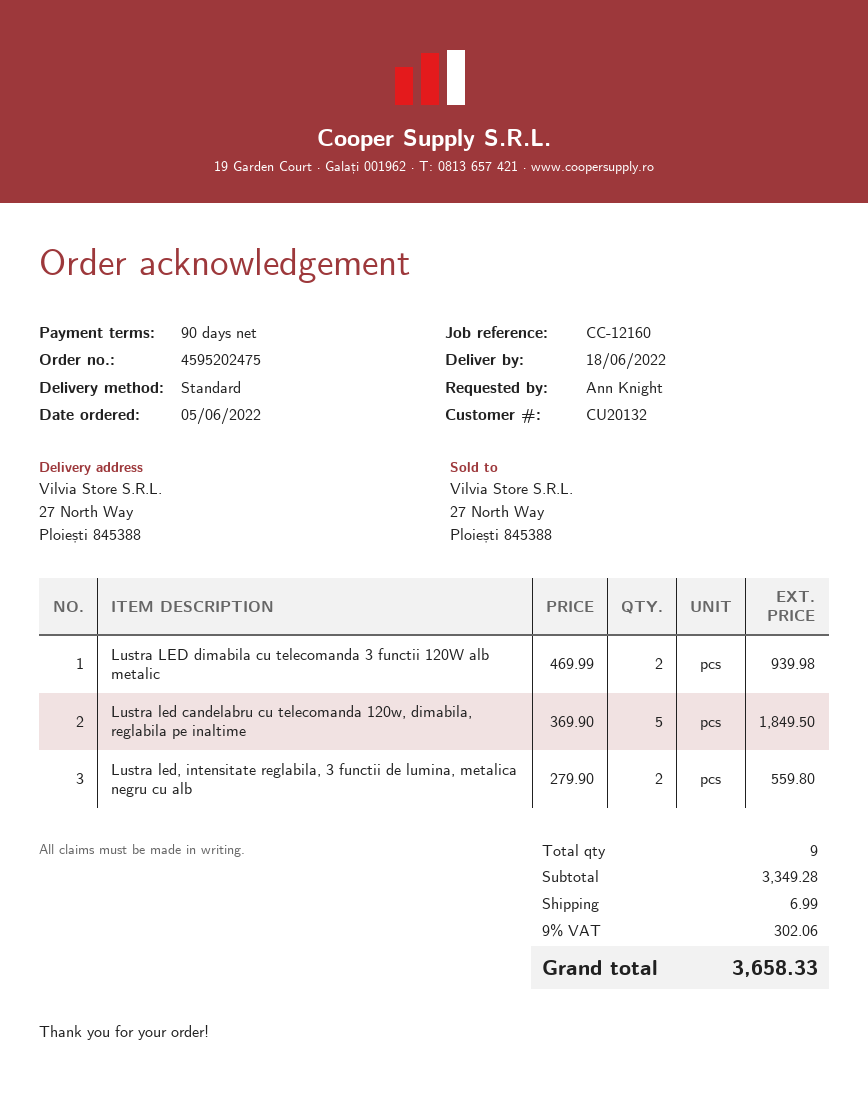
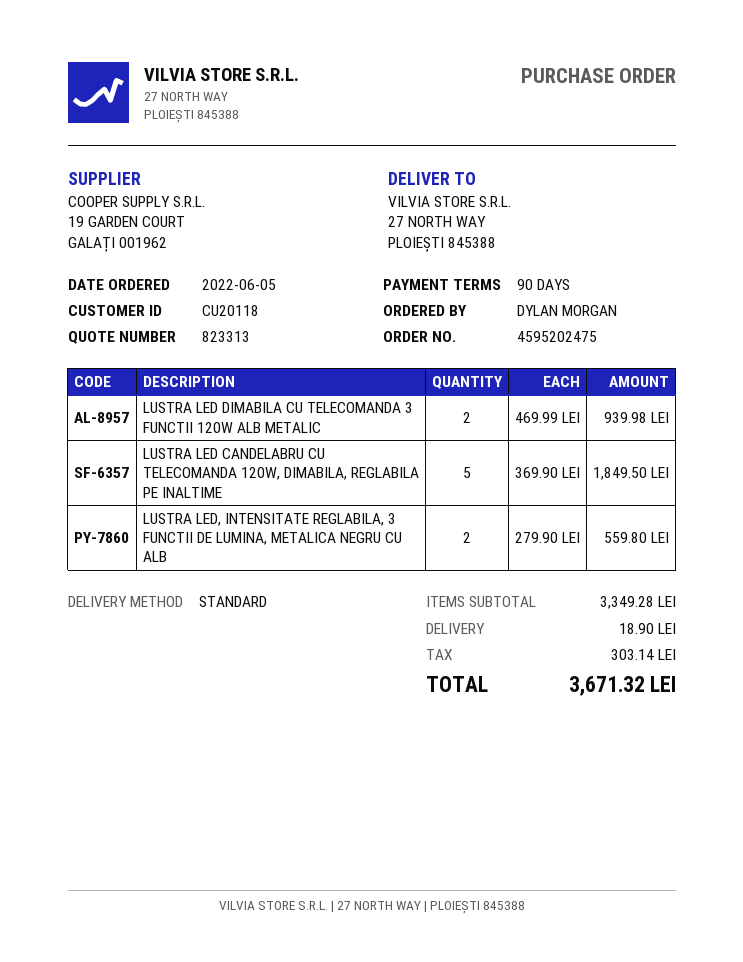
customer number: CU20132 -> CU20118
ordered by: Ann Knight -> DYLAN MORGAN
shipping: 6.99 -> 18.90
tax: 302.06 -> 303.14
total: 3658.33 -> 3671.32

